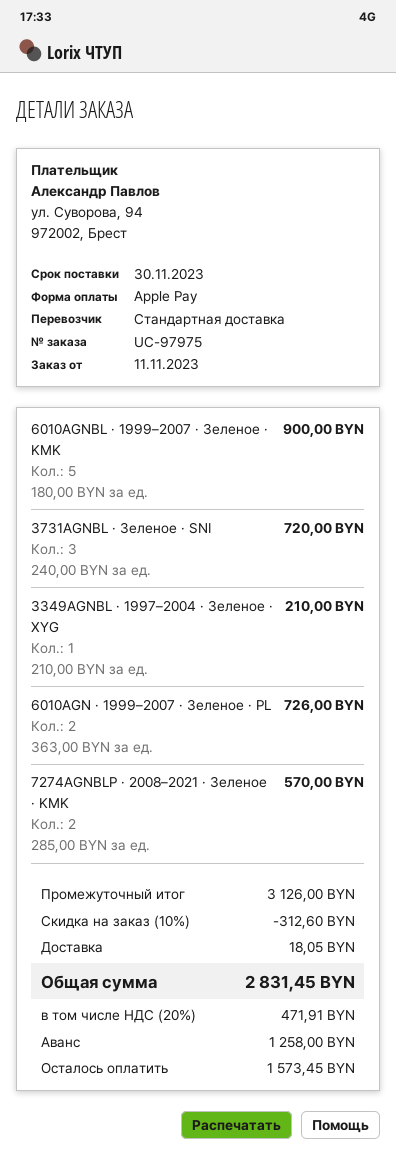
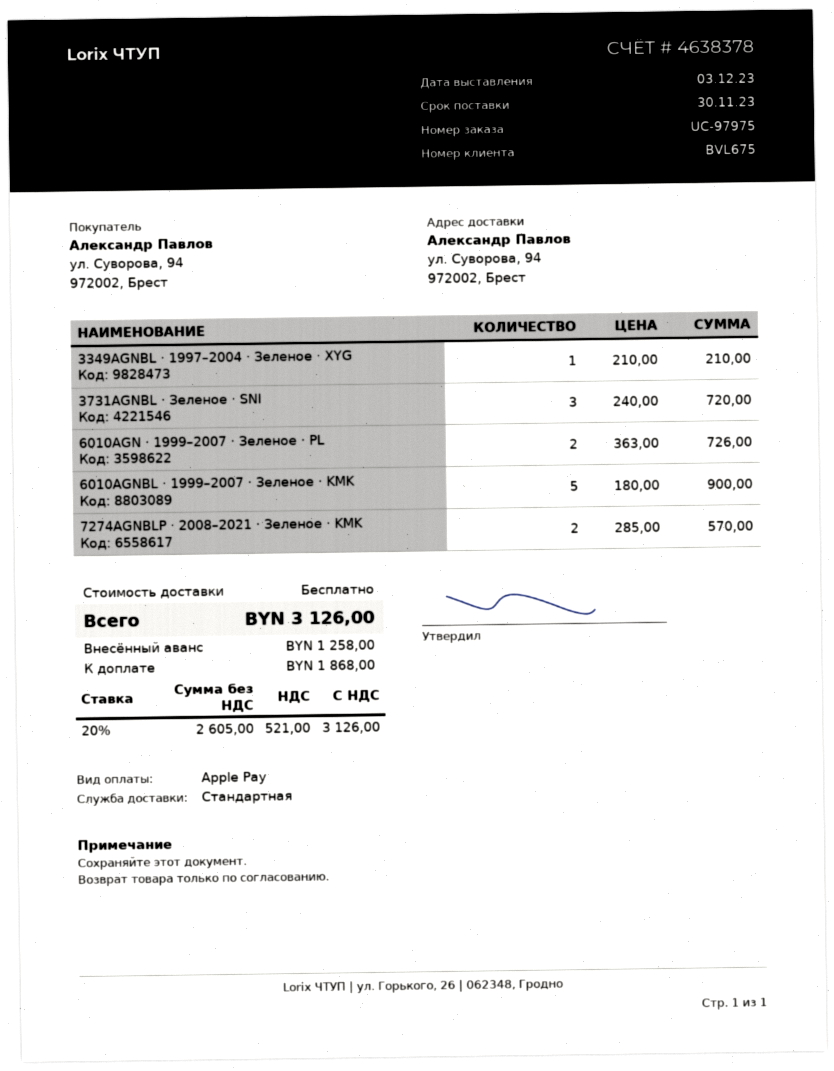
discount: 10% = 312.60 -> none
shipping: 18.05 -> 0.00
tax: 20% = 471.91 -> 20% = 521.00
total: 2831.45 -> 3126.00
balance: 1573.45 -> 1868.00

